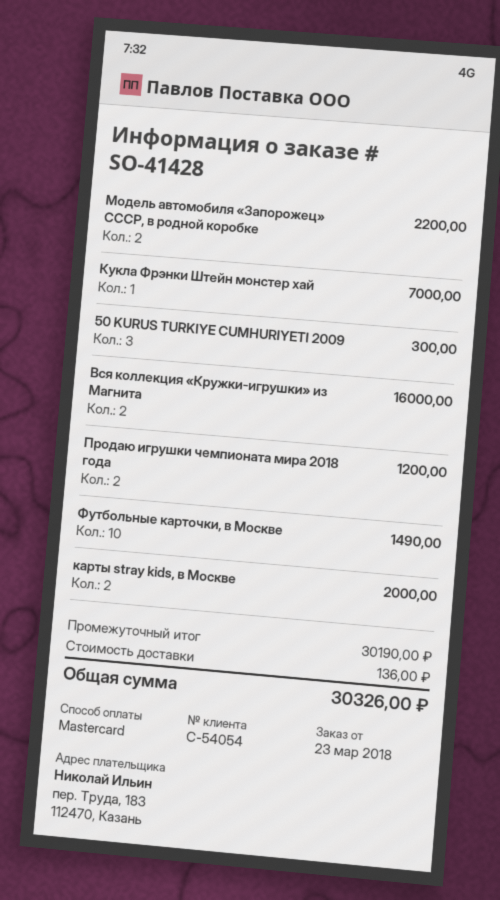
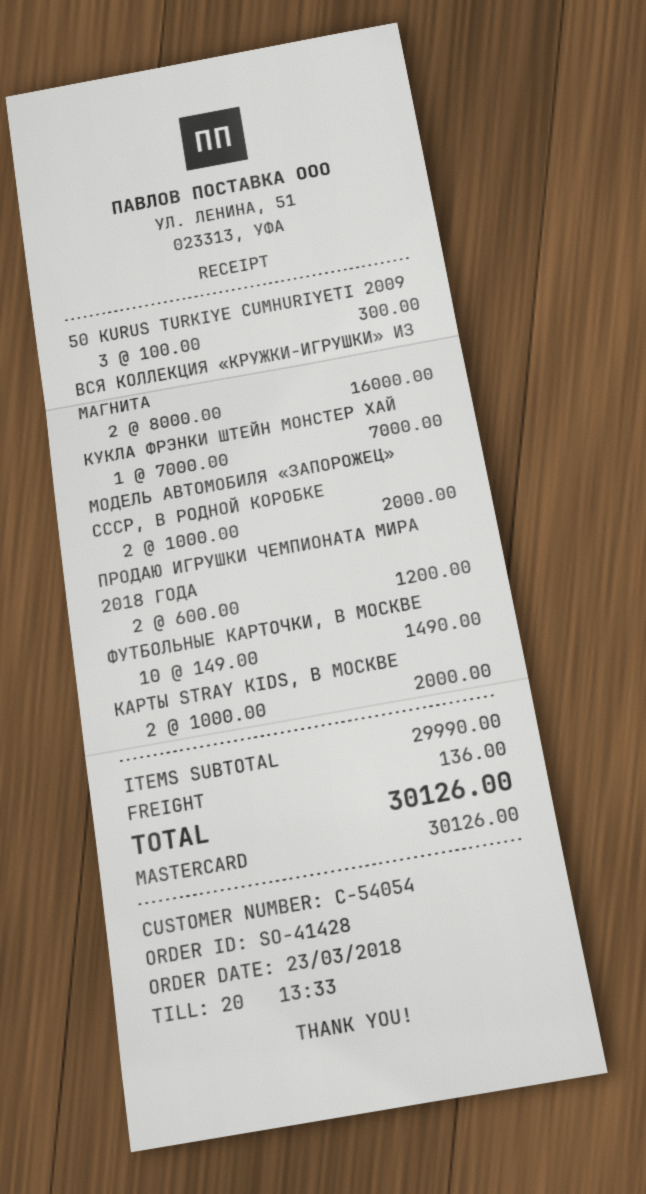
Модель автомобиля «Запорожец» СССР, в родной коробке: 2 for 2200.00 -> 2 for 2000.00
subtotal: 30190.00 -> 29990.00
total: 30326.00 -> 30126.00

